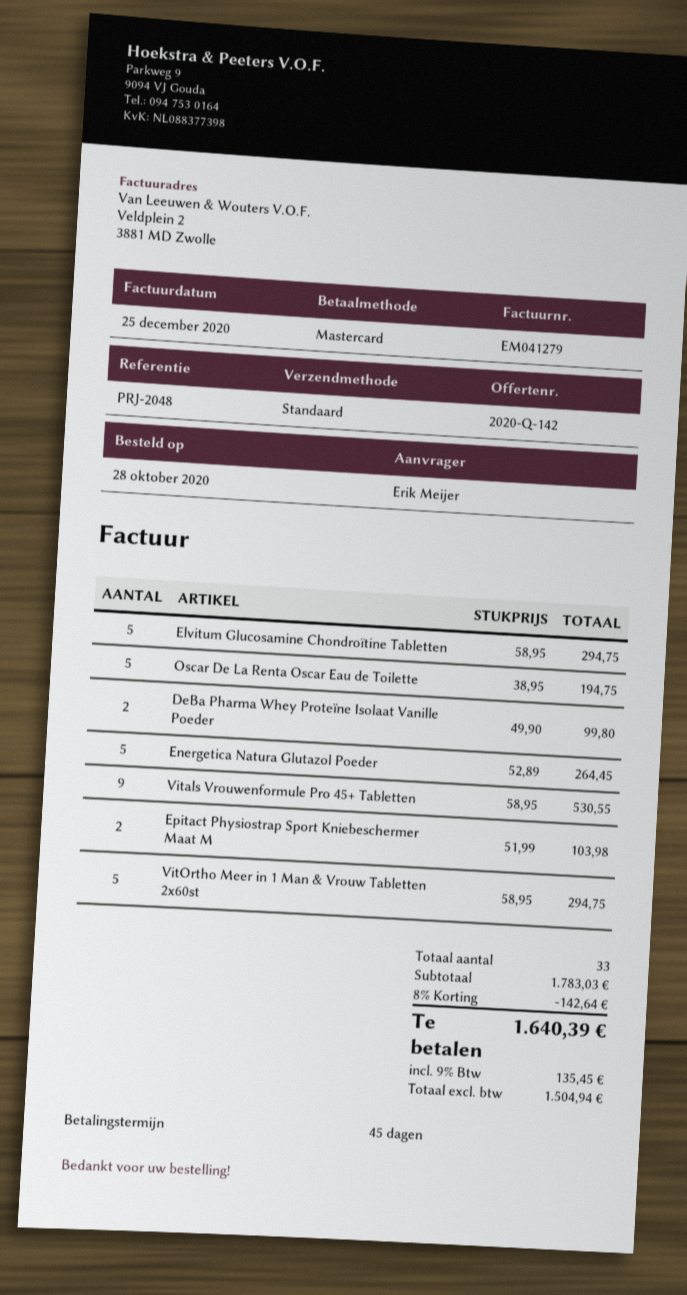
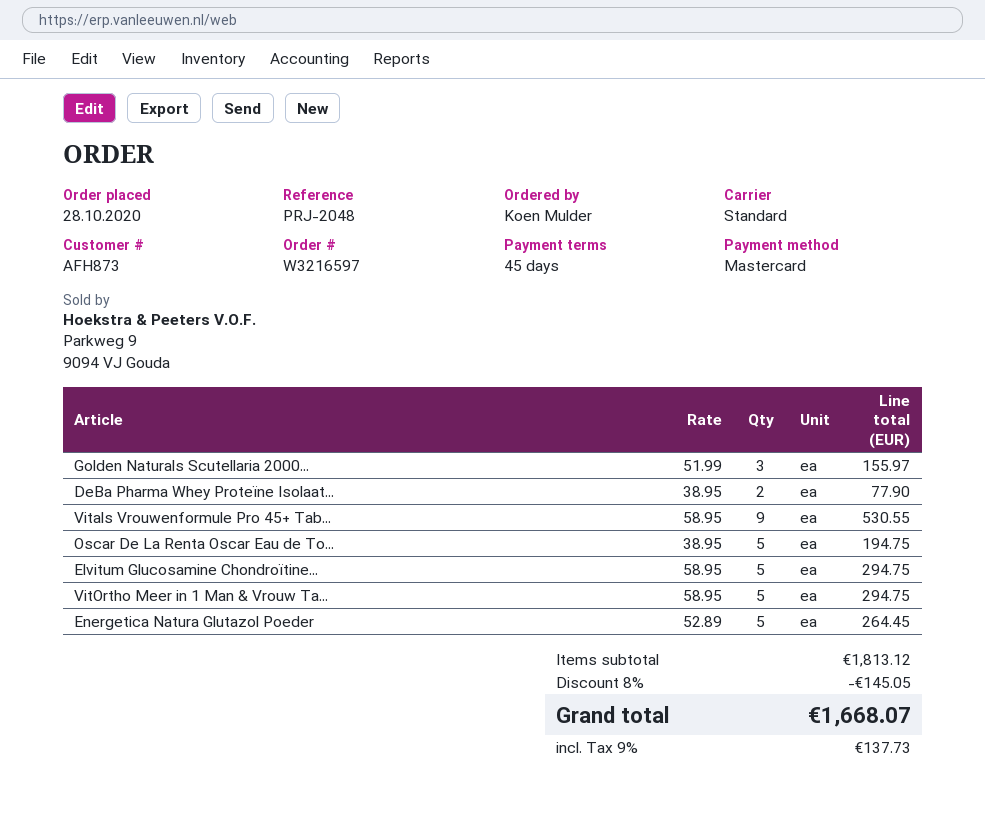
ordered by: Erik Meijer -> Koen Mulder
DeBa Pharma Whey Proteïne Isolaat Vanille Poeder: 2 x 49.90 = 99.80 -> 2 x 38.95 = 77.90
Epitact Physiostrap Sport Kniebeschermer Maat M: 2 x 51.99 = 103.98 -> none
Golden Naturals Scutellaria 2000...: none -> 3 x 51.99 = 155.97
subtotal: 1783.03 -> 1813.12
discount: 8% = 142.64 -> 8% = 145.05
tax: 9% = 135.45 -> 9% = 137.73
total: 1640.39 -> 1668.07

